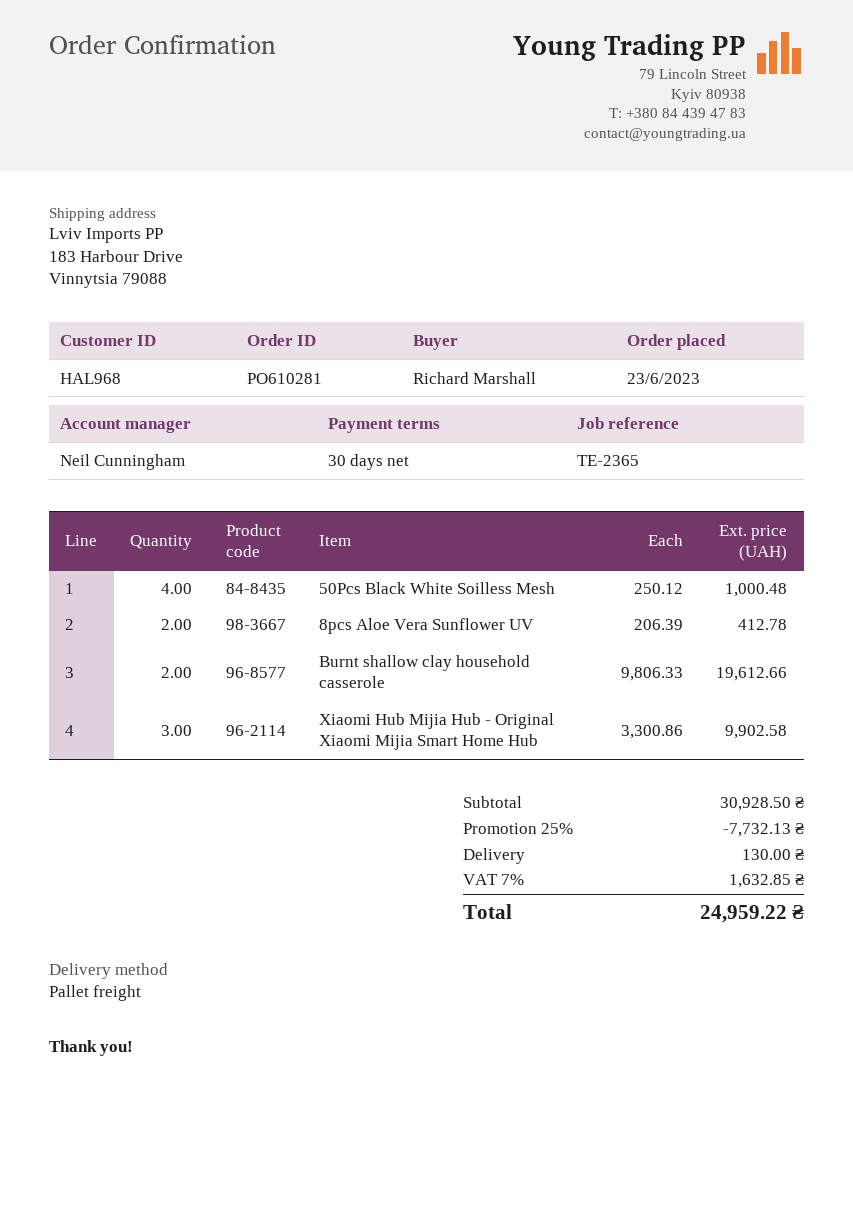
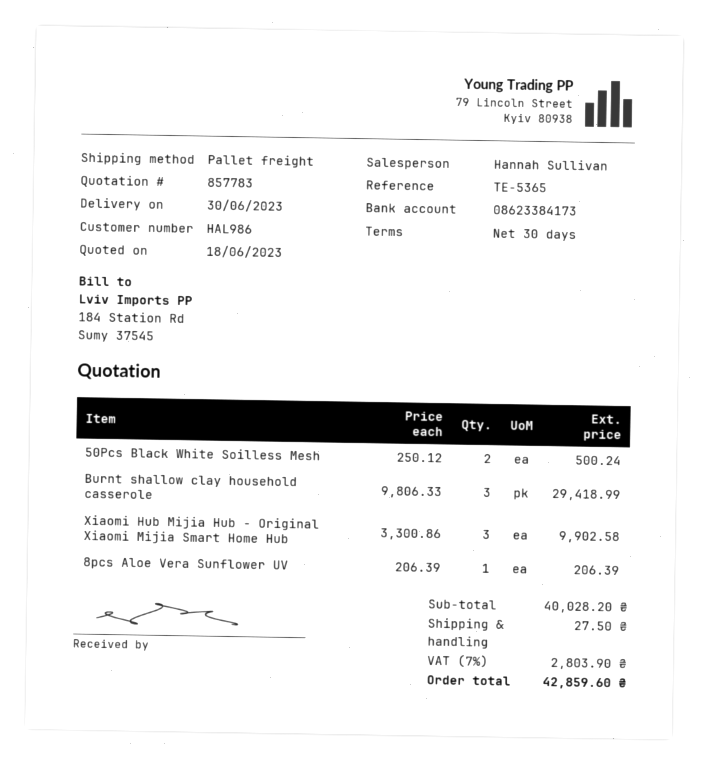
customer number: HAL968 -> HAL986
reference: TE-2365 -> TE-5365
sales rep: Neil Cunningham -> Hannah Sullivan
50Pcs Black White Soilless Mesh: 4 x 250.12 = 1000.48 -> 2 x 250.12 = 500.24
8pcs Aloe Vera Sunflower UV: 2 x 206.39 = 412.78 -> 1 x 206.39 = 206.39
Burnt shallow clay household casserole: 2 x 9806.33 = 19612.66 -> 3 x 9806.33 = 29418.99
subtotal: 30928.50 -> 40028.20
discount: 25% = 7732.13 -> none
shipping: 130.00 -> 27.50
tax: 7% = 1632.85 -> 7% = 2803.90
total: 24959.22 -> 42859.60

